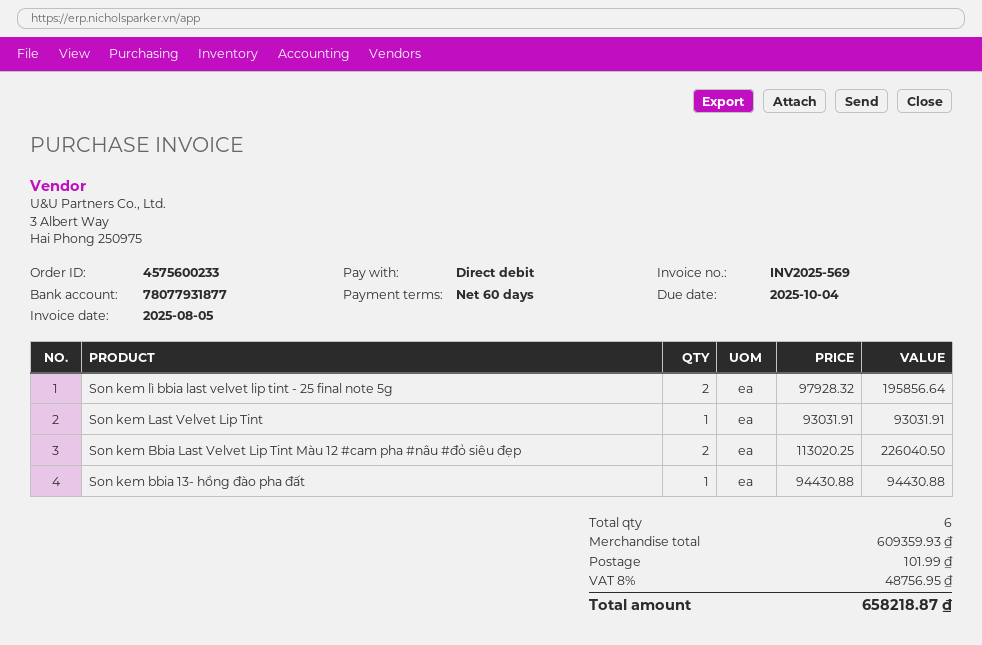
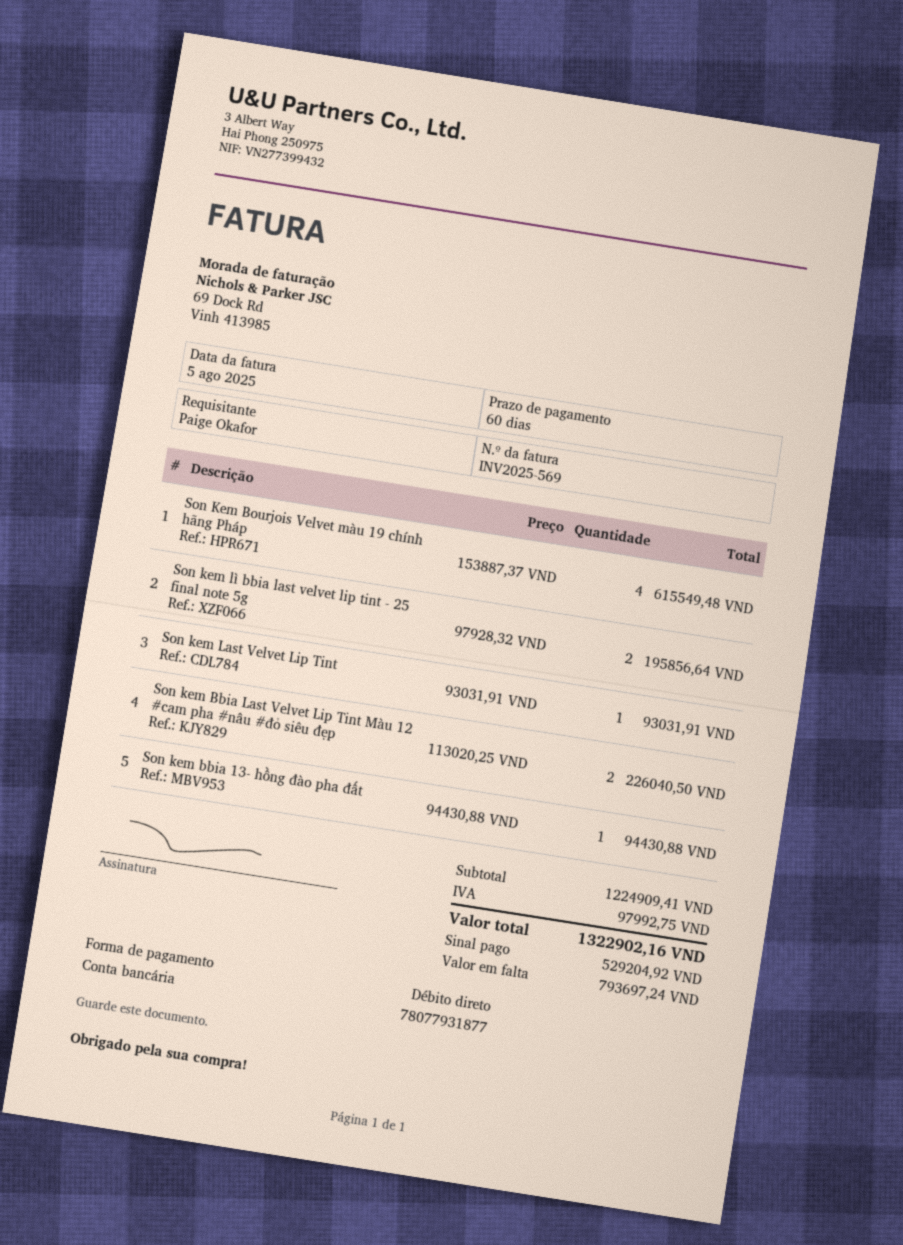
Son Kem Bourjois Velvet màu 19 chính hãng Pháp: none -> 4 x 153887.37 = 615549.48
subtotal: 609359.93 -> 1224909.41
shipping: 101.99 -> none
tax: 48756.95 -> 97992.75
total: 658218.87 -> 1322902.16

